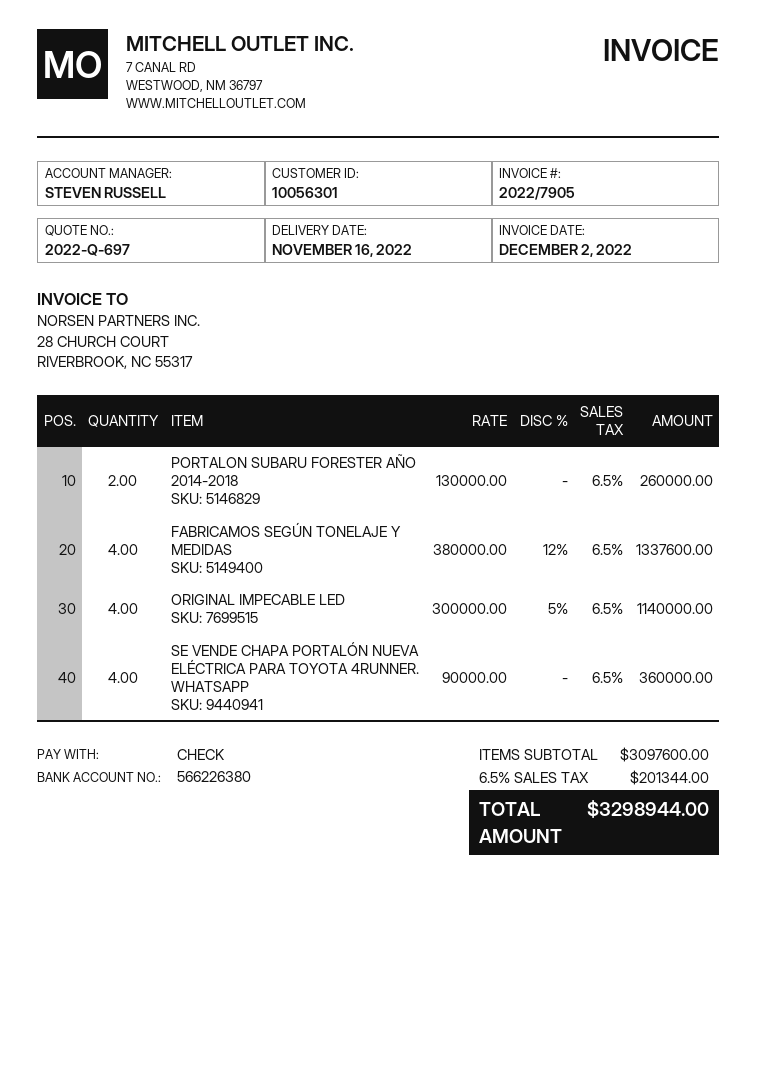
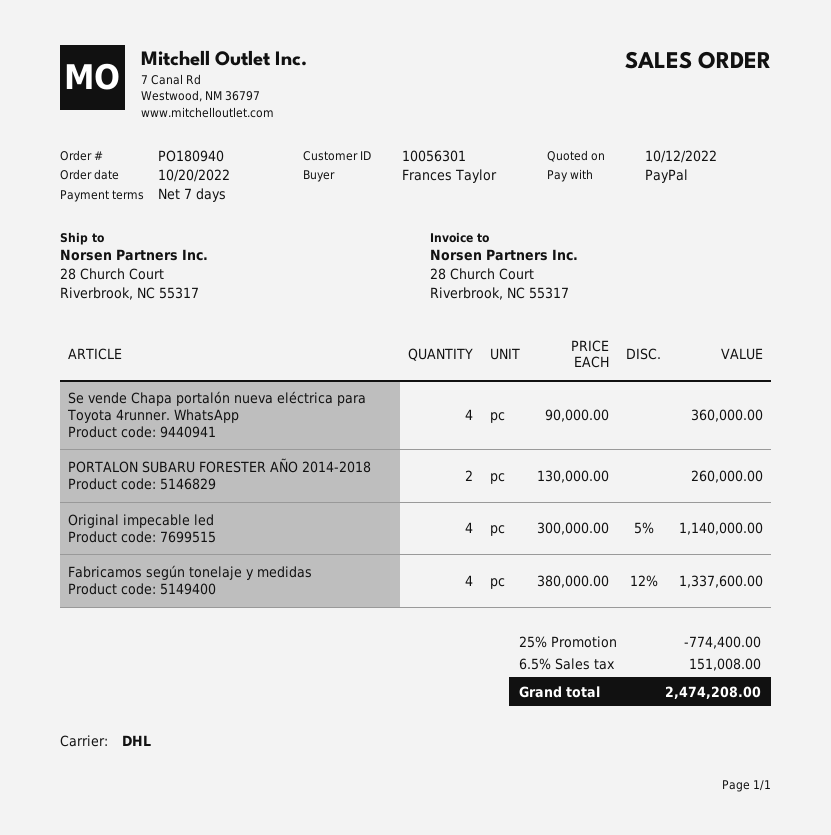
payment method: cheque -> PayPal
discount: none -> 25% = 774400.00
tax: 6.5% = 201344.00 -> 6.5% = 151008.00
total: 3298944.00 -> 2474208.00

